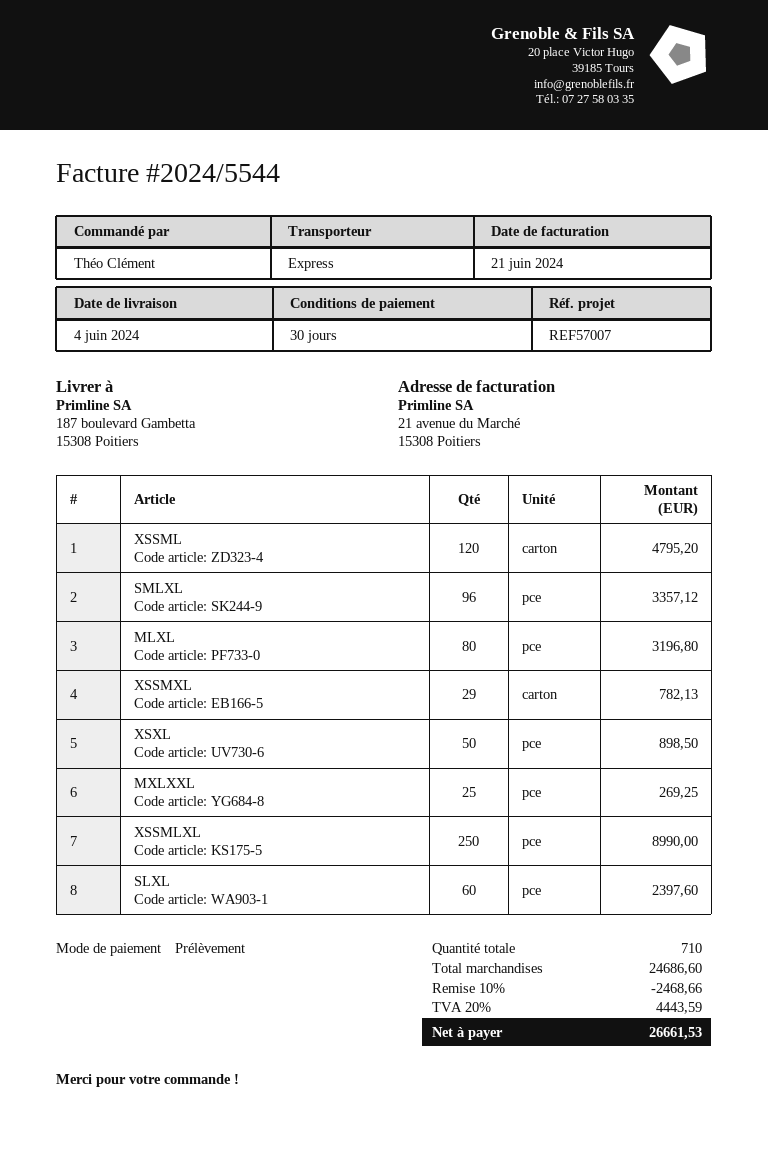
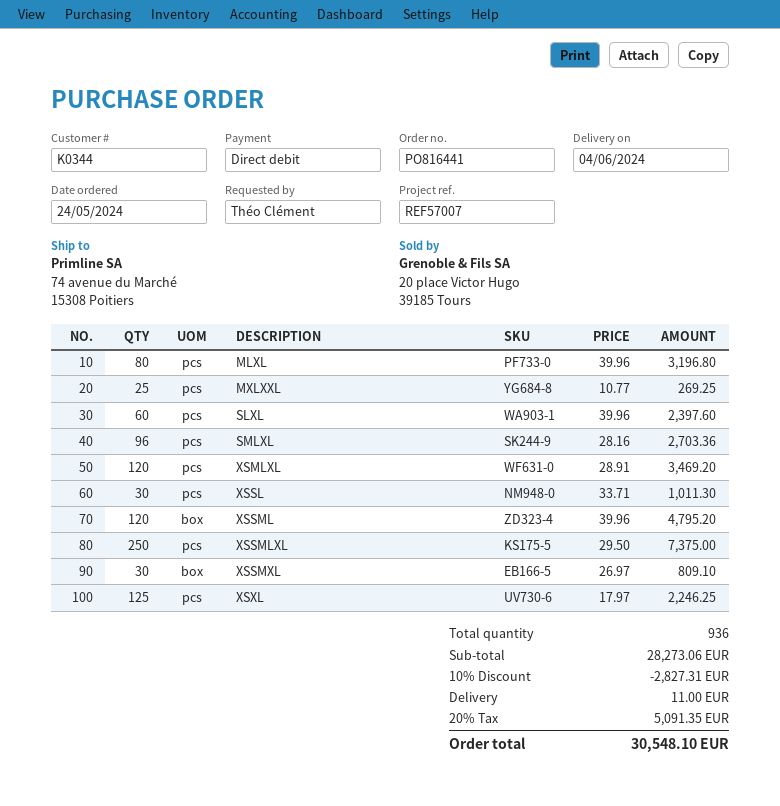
ship to: 187 boulevard Gambetta, 15308 Poitiers -> 74 avenue du Marché, 15308 Poitiers
SMLXL: 96 for 3357.12 -> 96 for 2703.36
XSSMXL: 29 for 782.13 -> 30 for 809.10
XSXL: 50 for 898.50 -> 125 for 2246.25
XSSMLXL: 250 for 8990.00 -> 250 for 7375.00
XSMLXL: none -> 120 for 3469.20
XSSL: none -> 30 for 1011.30
total quantity: 710 -> 936
subtotal: 24686.60 -> 28273.06
discount: 10% = 2468.66 -> 10% = 2827.31
shipping: none -> 11.00
tax: 20% = 4443.59 -> 20% = 5091.35
total: 26661.53 -> 30548.10

